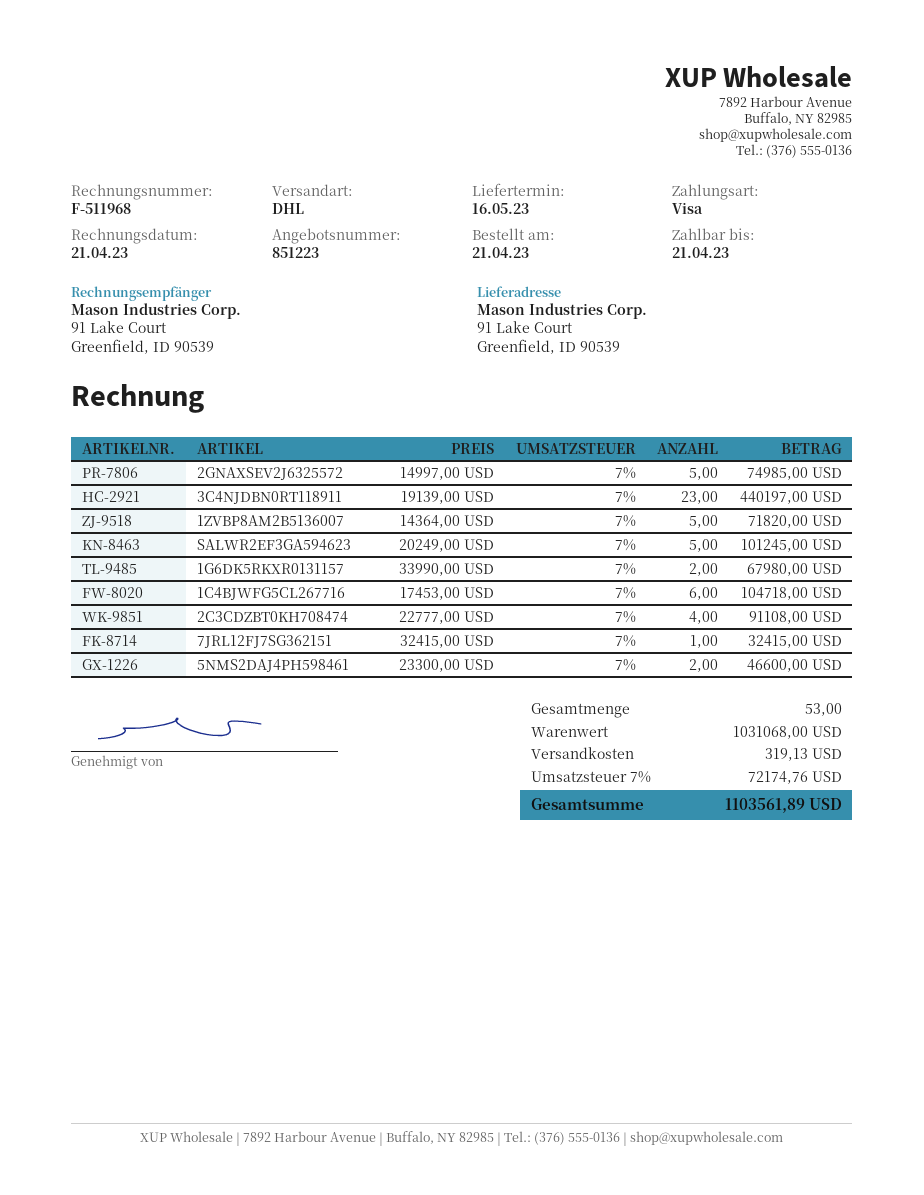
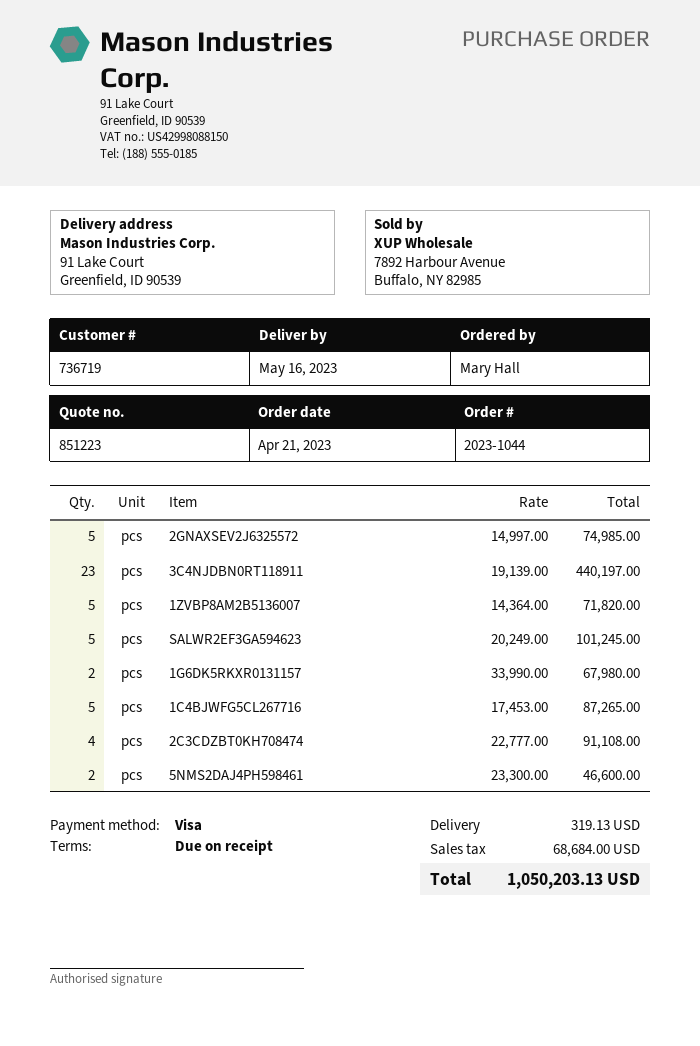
1C4BJWFG5CL267716: 6 x 17453.00 = 104718.00 -> 5 x 17453.00 = 87265.00
7JRL12FJ7SG362151: 1 x 32415.00 = 32415.00 -> none
tax: 72174.76 -> 68684.00
total: 1103561.89 -> 1050203.13

